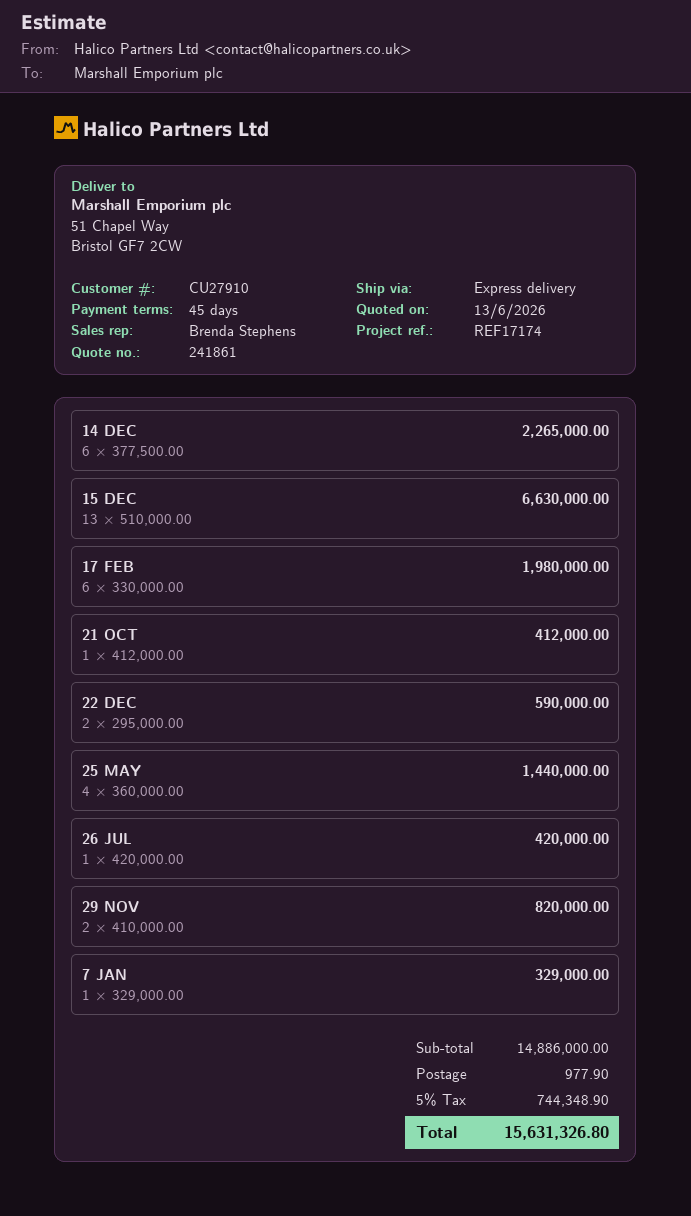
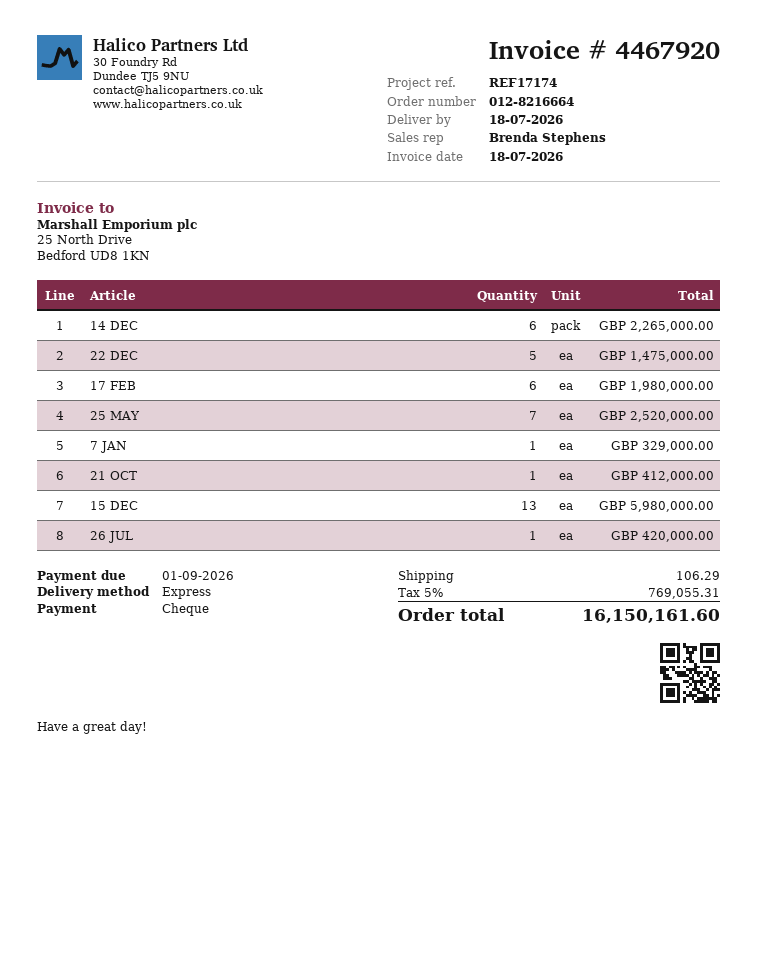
15 DEC: 13 for 6630000.00 -> 13 for 5980000.00
22 DEC: 2 for 590000.00 -> 5 for 1475000.00
25 MAY: 4 for 1440000.00 -> 7 for 2520000.00
29 NOV: 2 for 820000.00 -> none
shipping: 977.90 -> 106.29
tax: 5% = 744348.90 -> 5% = 769055.31
total: 15631326.80 -> 16150161.60

